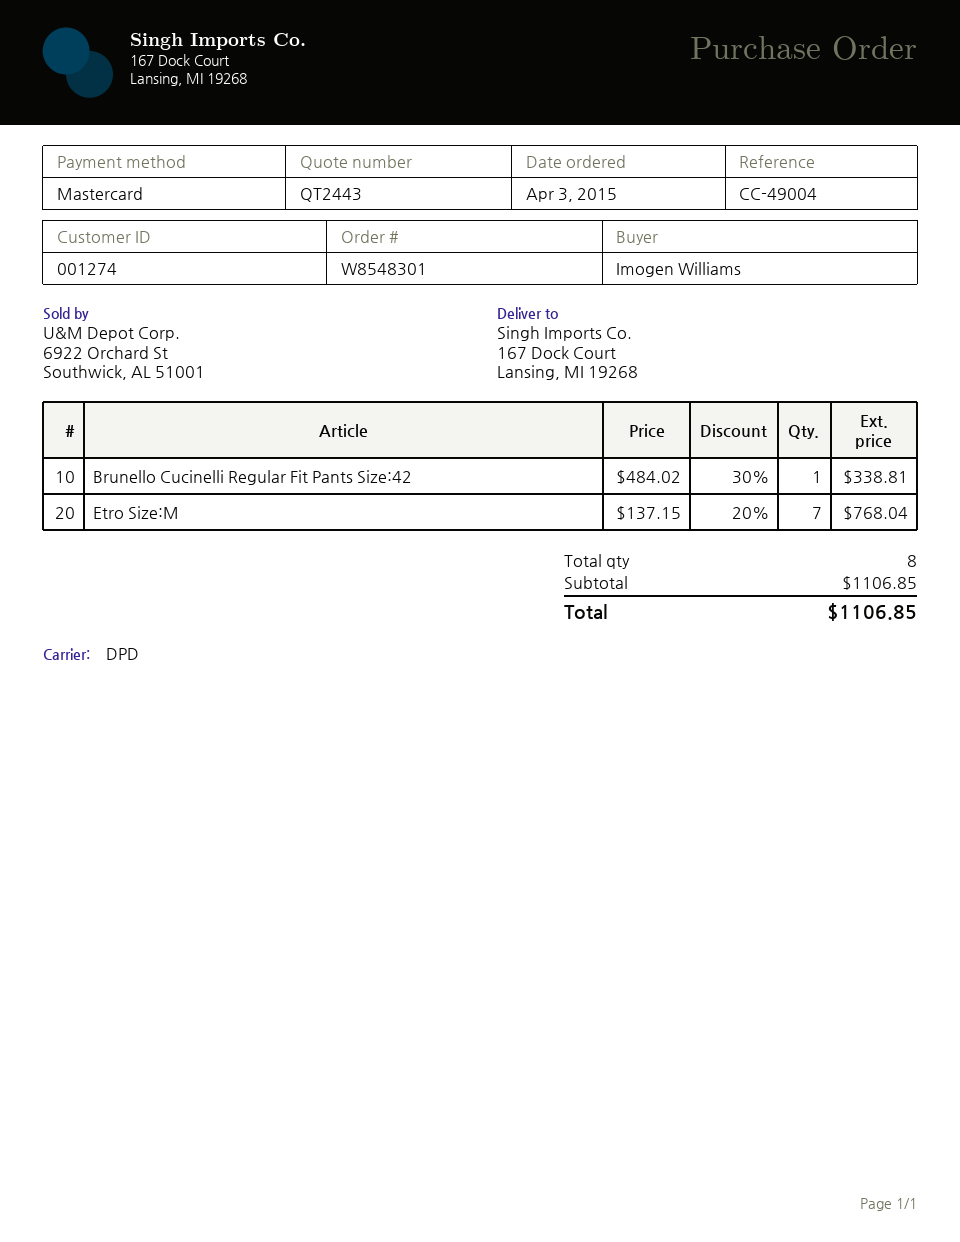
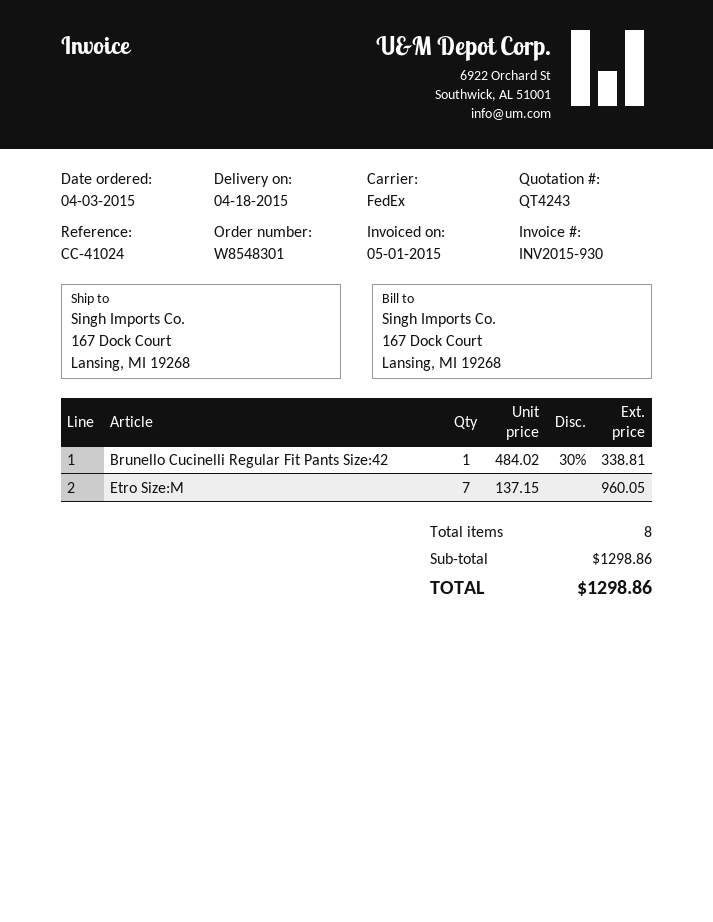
quote number: QT2443 -> QT4243
reference: CC-49004 -> CC-41024
shipping method: DPD -> FedEx
Etro Size:M: 7 x 137.15 - 20% = 768.04 -> 7 x 137.15 = 960.05
subtotal: 1106.85 -> 1298.86
total: 1106.85 -> 1298.86

